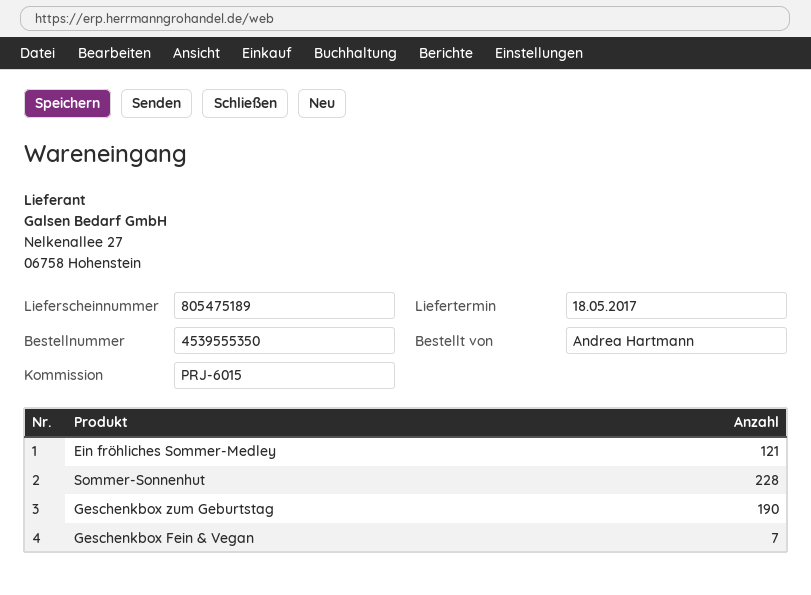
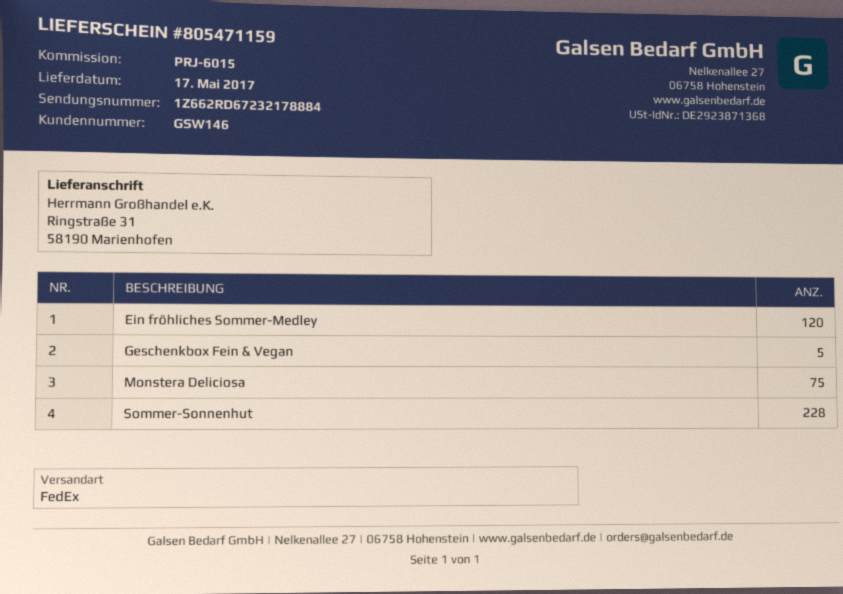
delivery note number: 805475189 -> 805471159
delivery date: 2017-05-18 -> 2017-05-17
Ein fröhliches Sommer-Medley: 121 -> 120
Geschenkbox zum Geburtstag: 190 -> none
Geschenkbox Fein & Vegan: 7 -> 5
Monstera Deliciosa: none -> 75

